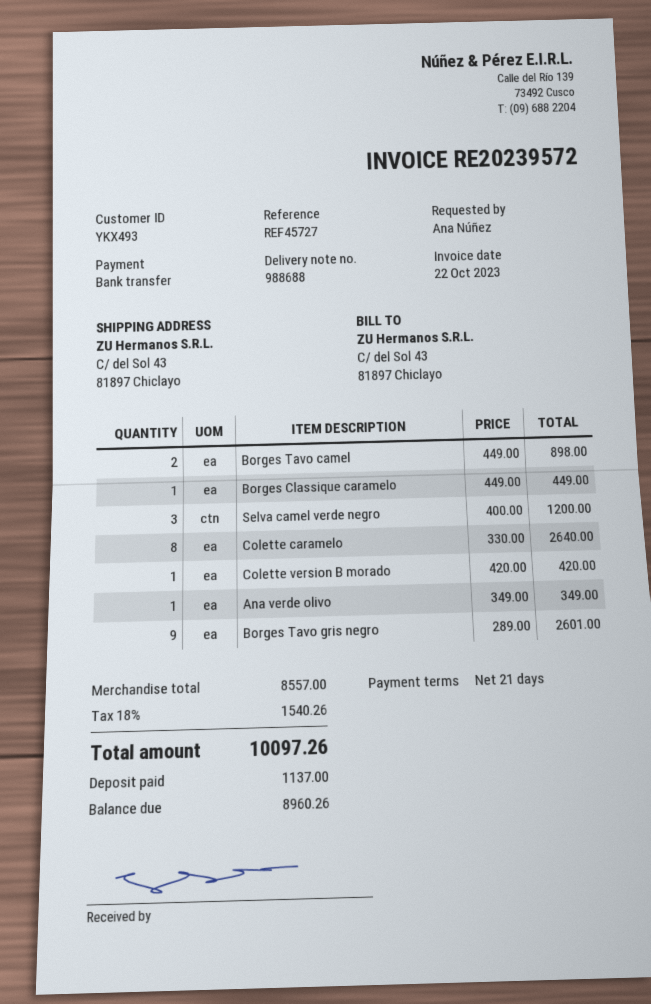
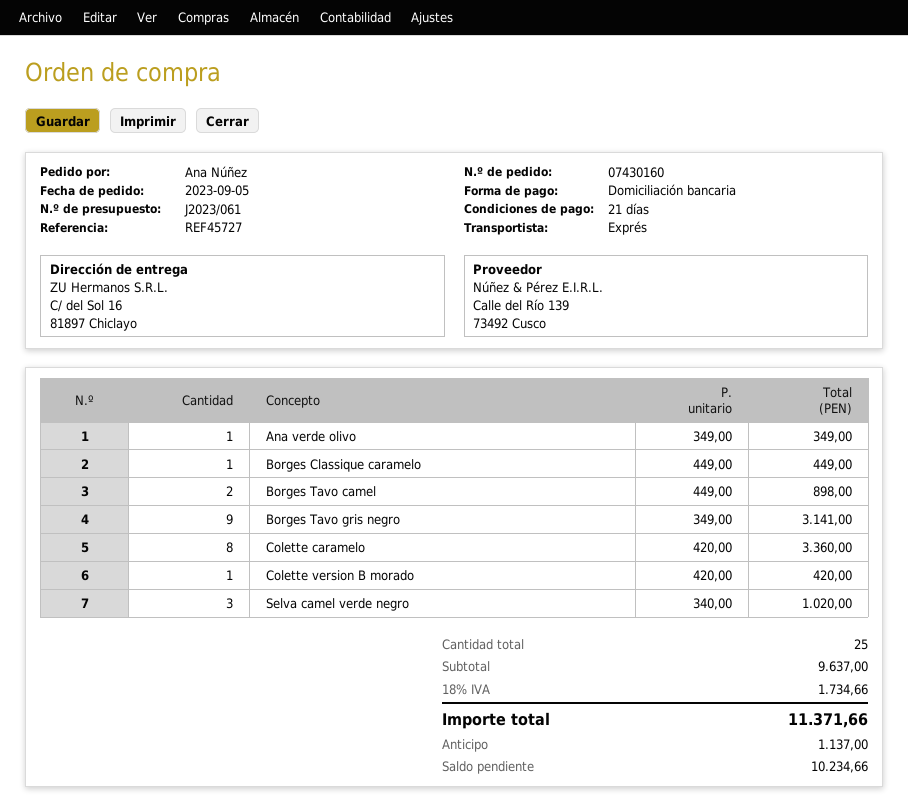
payment method: bank transfer -> direct debit
ship to: C/ del Sol 43, 81897 Chiclayo -> C/ del Sol 16, 81897 Chiclayo
Selva camel verde negro: 3 x 400.00 = 1200.00 -> 3 x 340.00 = 1020.00
Colette caramelo: 8 x 330.00 = 2640.00 -> 8 x 420.00 = 3360.00
Borges Tavo gris negro: 9 x 289.00 = 2601.00 -> 9 x 349.00 = 3141.00
subtotal: 8557.00 -> 9637.00
tax: 18% = 1540.26 -> 18% = 1734.66
total: 10097.26 -> 11371.66
balance: 8960.26 -> 10234.66

